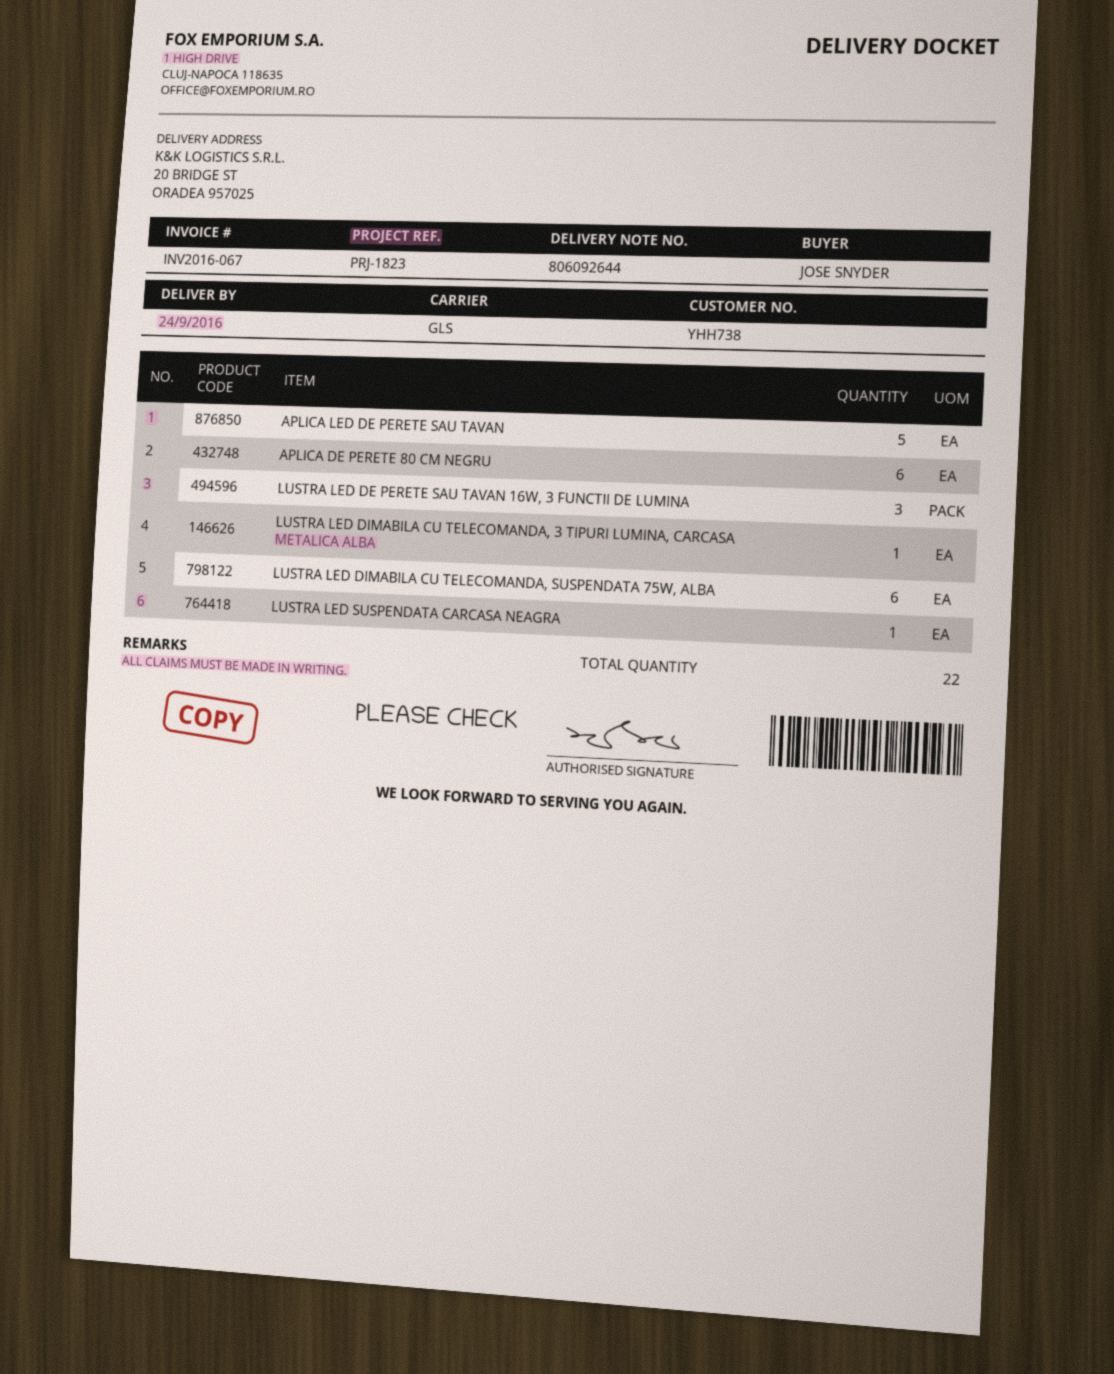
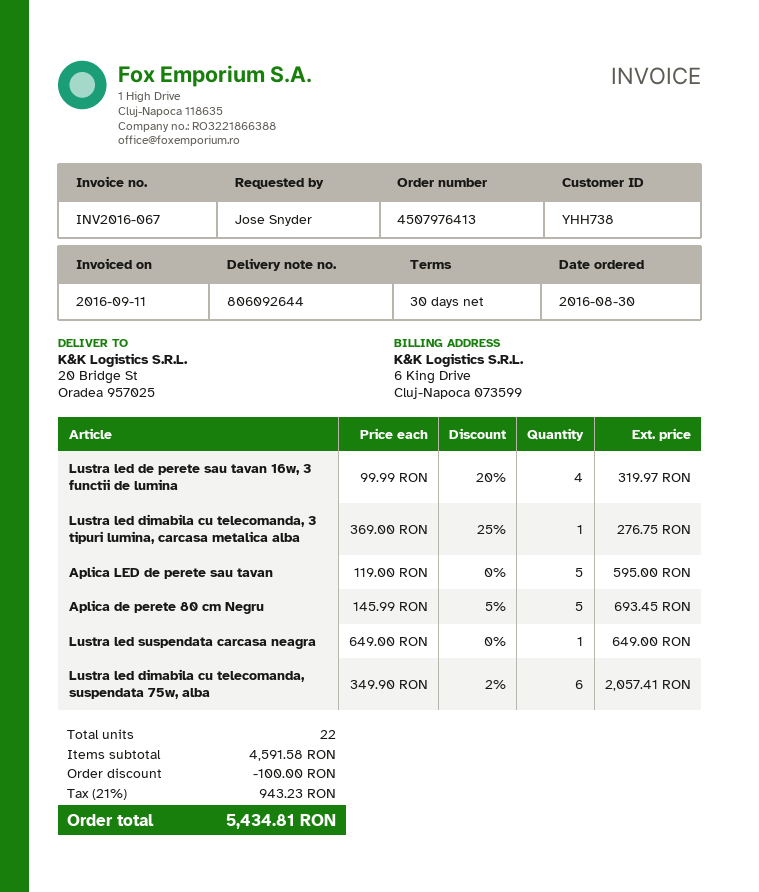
APLICA DE PERETE 80 CM NEGRU: 6 -> 5
LUSTRA LED DE PERETE SAU TAVAN 16W, 3 FUNCTII DE LUMINA: 3 -> 4

